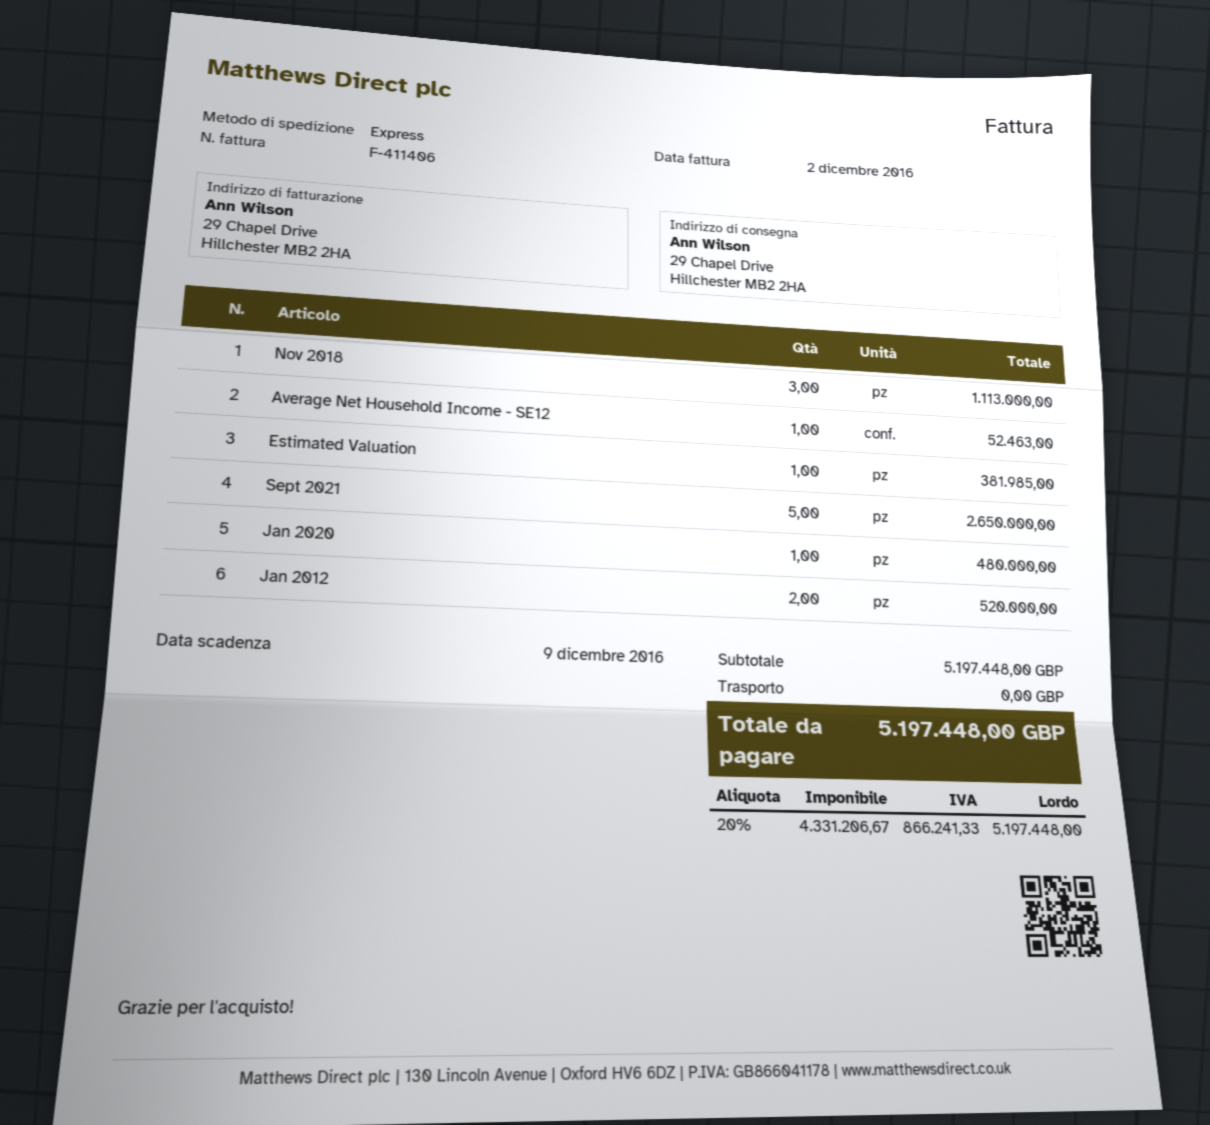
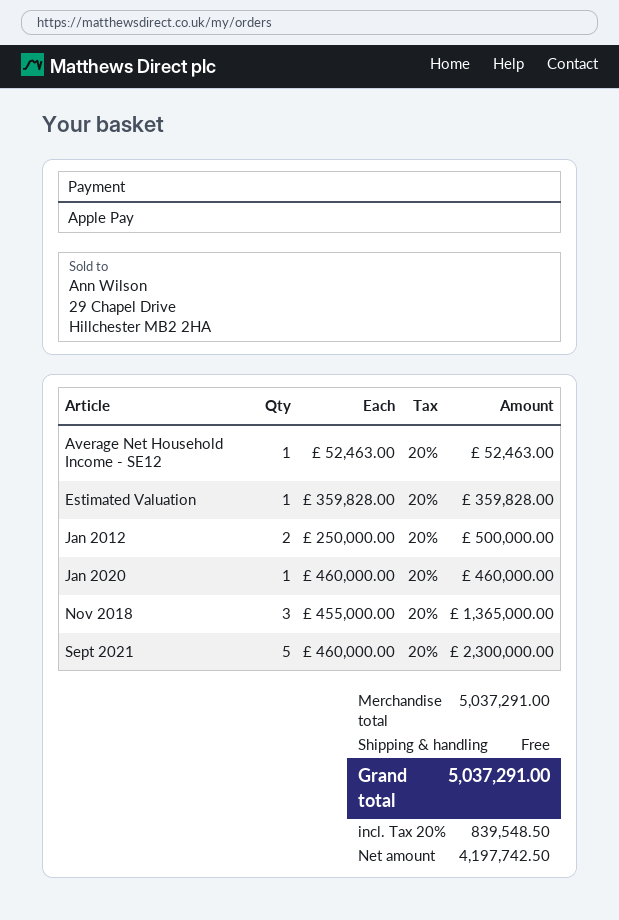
Nov 2018: 3 for 1113000.00 -> 3 for 1365000.00
Estimated Valuation: 1 for 381985.00 -> 1 for 359828.00
Sept 2021: 5 for 2650000.00 -> 5 for 2300000.00
Jan 2020: 1 for 480000.00 -> 1 for 460000.00
Jan 2012: 2 for 520000.00 -> 2 for 500000.00
subtotal: 5197448.00 -> 5037291.00
net: 4331206.67 -> 4197742.50
tax: 20% = 866241.33 -> 20% = 839548.50
total: 5197448.00 -> 5037291.00

